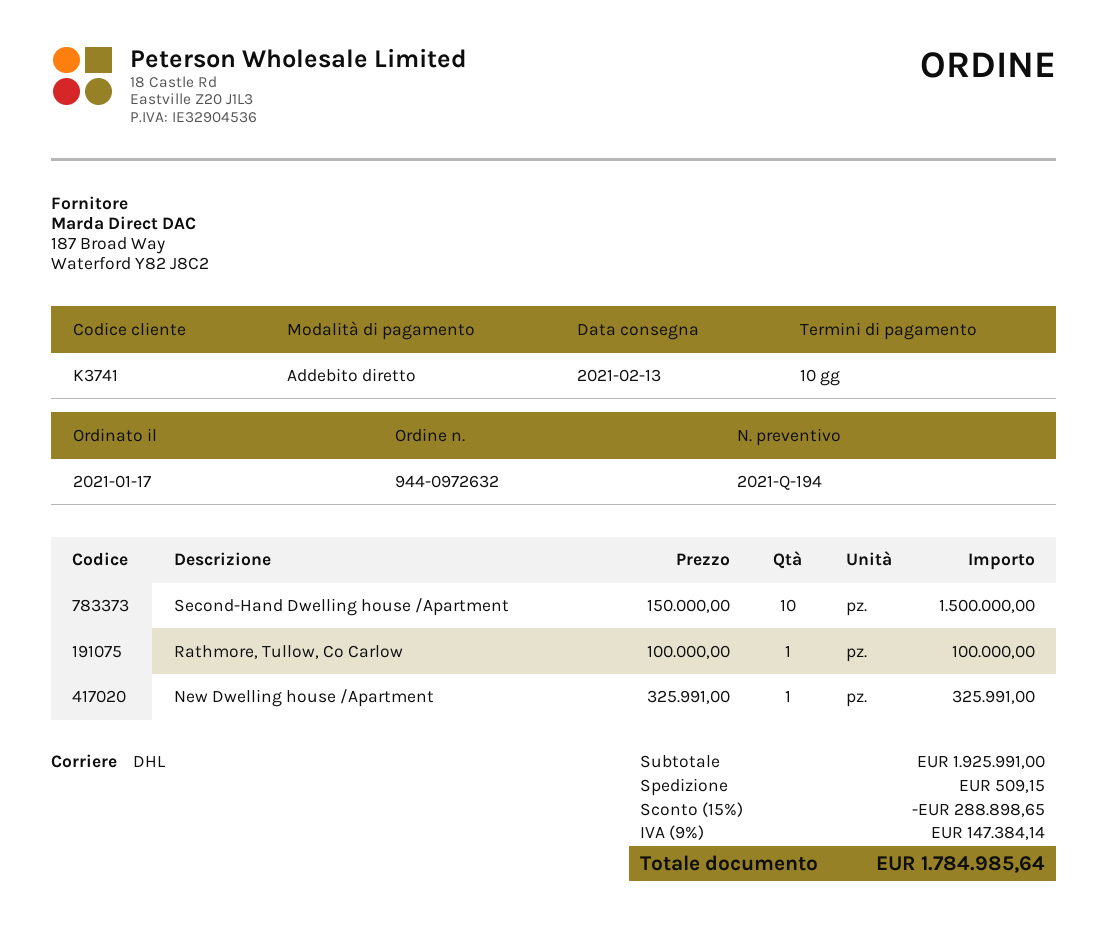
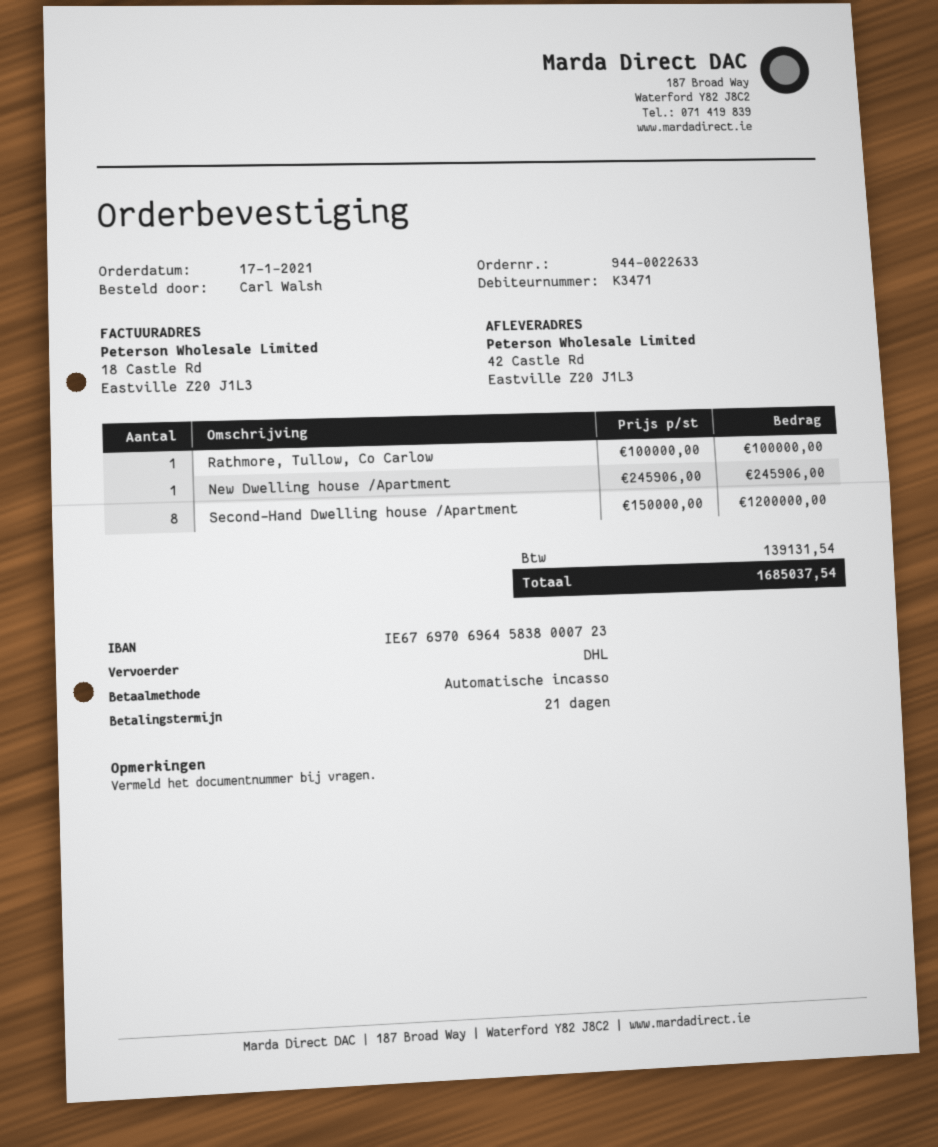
order number: 944-0972632 -> 944-0022633
payment terms: 10 days -> 21 days
customer number: K3741 -> K3471
Second-Hand Dwelling house /Apartment: 10 x 150000.00 = 1500000.00 -> 8 x 150000.00 = 1200000.00
New Dwelling house /Apartment: 1 x 325991.00 = 325991.00 -> 1 x 245906.00 = 245906.00
discount: 15% = 288898.65 -> none
shipping: 509.15 -> none
tax: 147384.14 -> 139131.54
total: 1784985.64 -> 1685037.54

